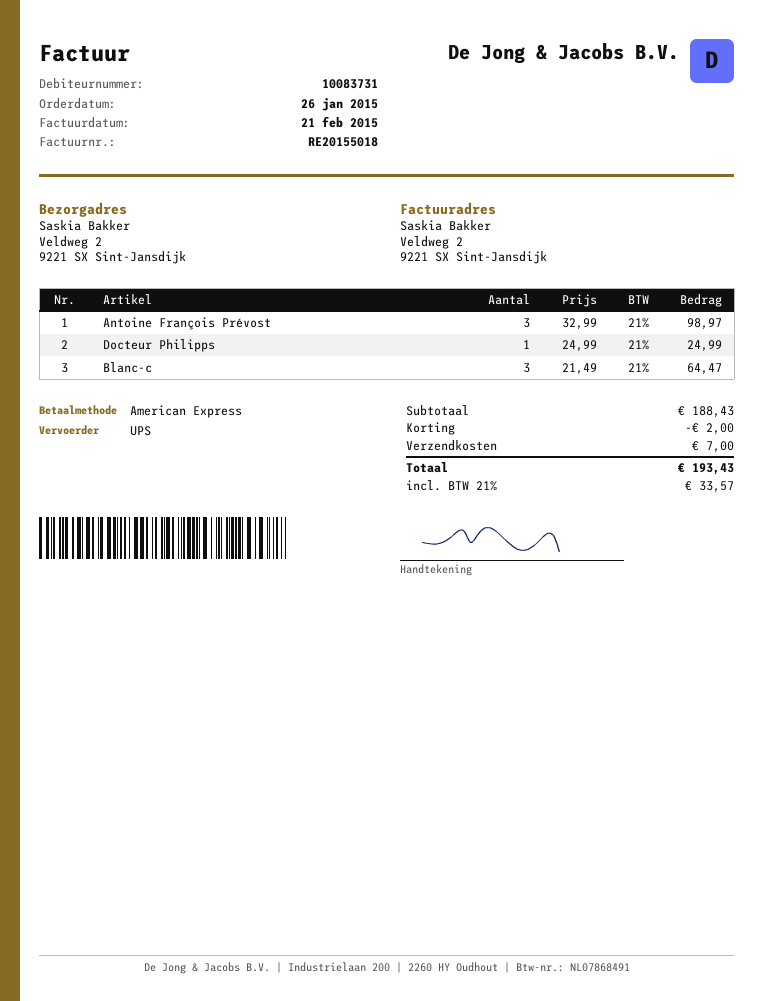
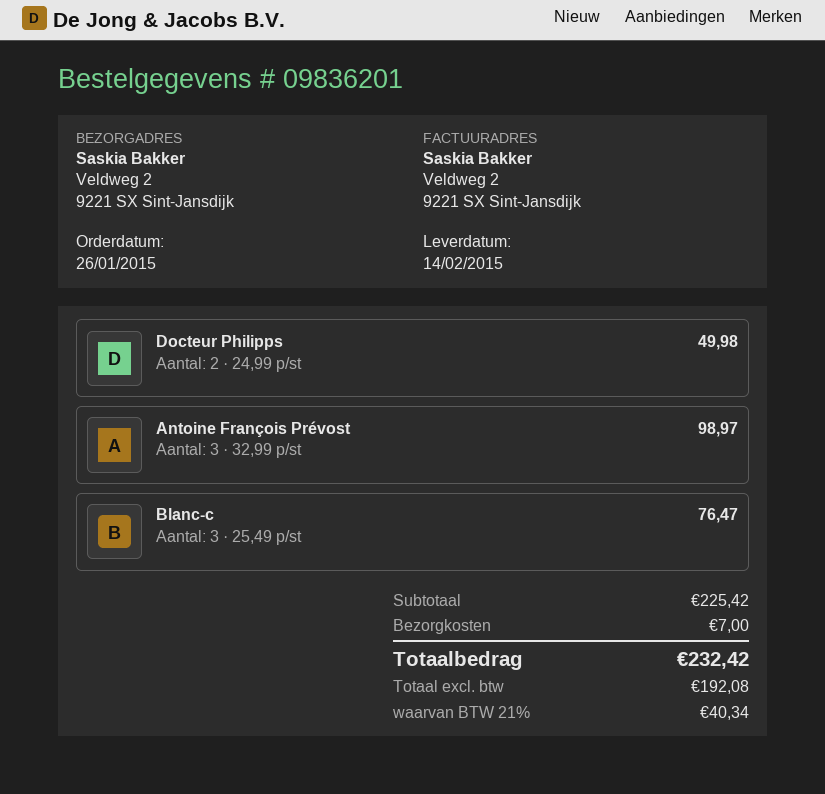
Docteur Philipps: 1 x 24.99 = 24.99 -> 2 x 24.99 = 49.98
Blanc-c: 3 x 21.49 = 64.47 -> 3 x 25.49 = 76.47
subtotal: 188.43 -> 225.42
discount: 2.00 -> none
tax: 21% = 33.57 -> 21% = 40.34
total: 193.43 -> 232.42

